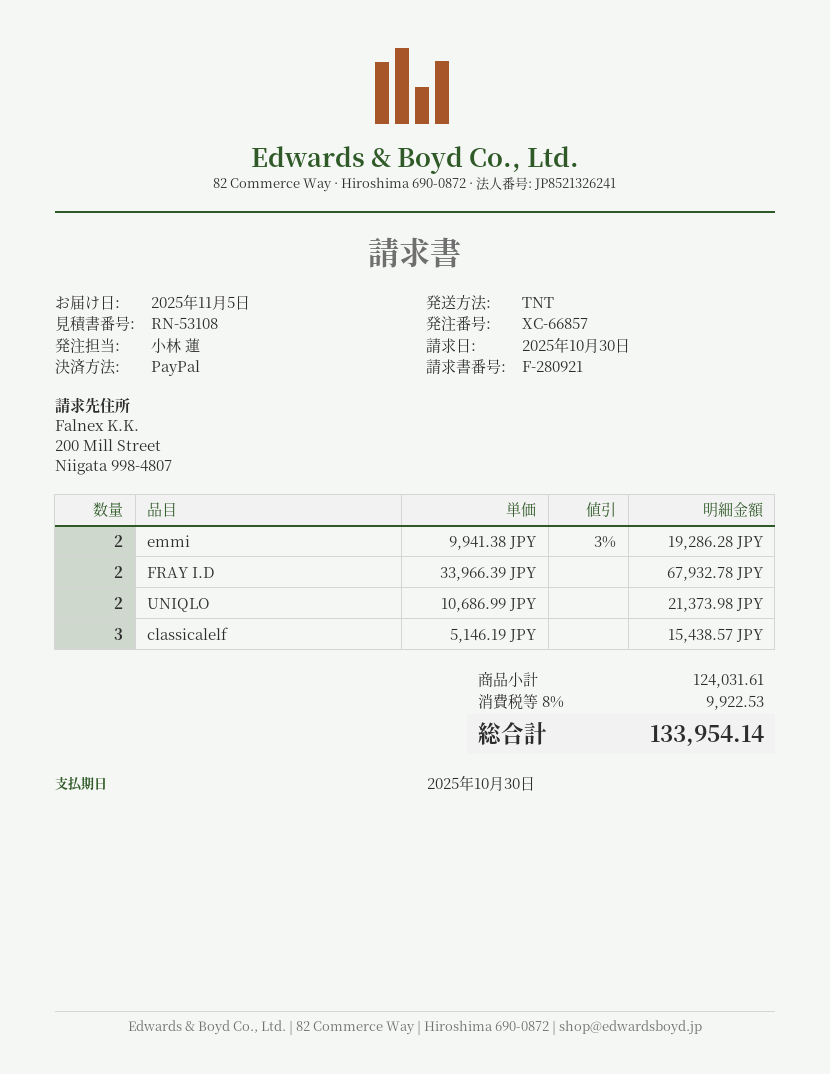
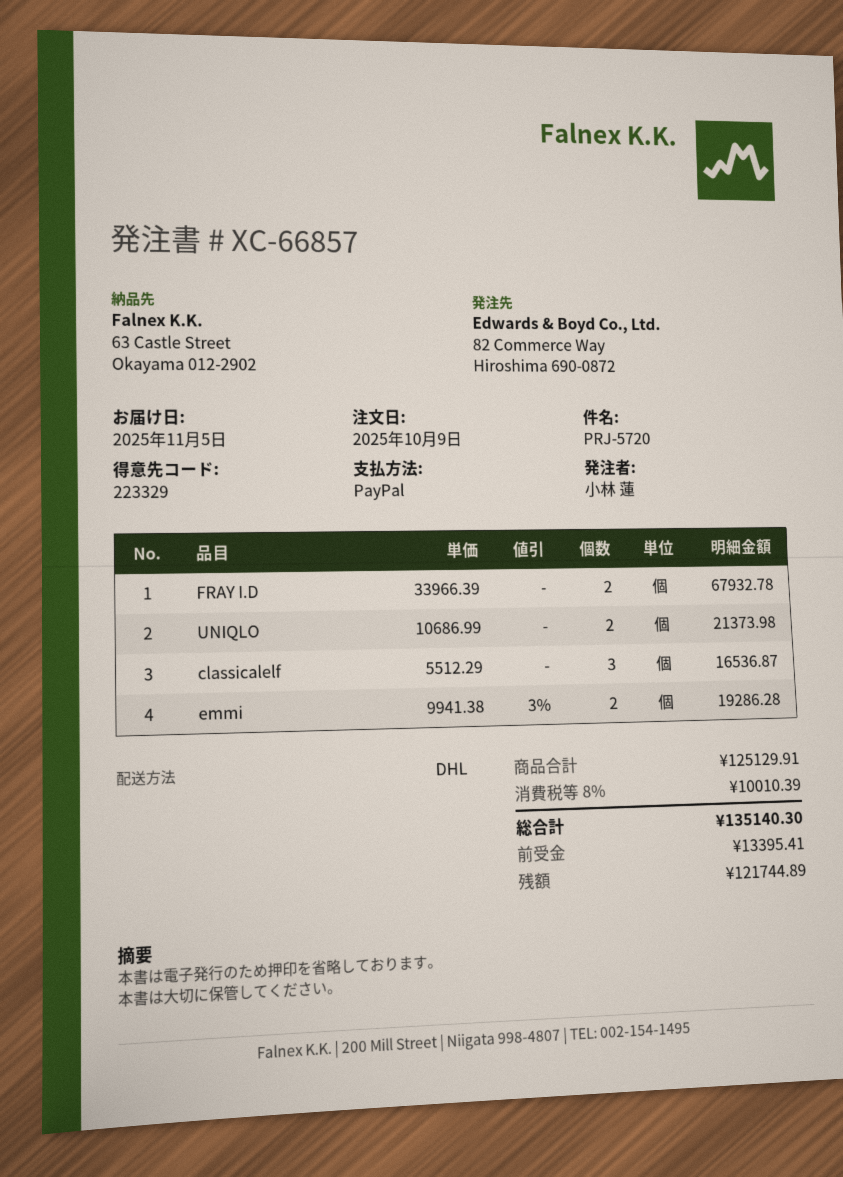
shipping method: TNT -> DHL
classicalelf: 3 x 5146.19 = 15438.57 -> 3 x 5512.29 = 16536.87
subtotal: 124031.61 -> 125129.91
tax: 8% = 9922.53 -> 8% = 10010.39
total: 133954.14 -> 135140.30

